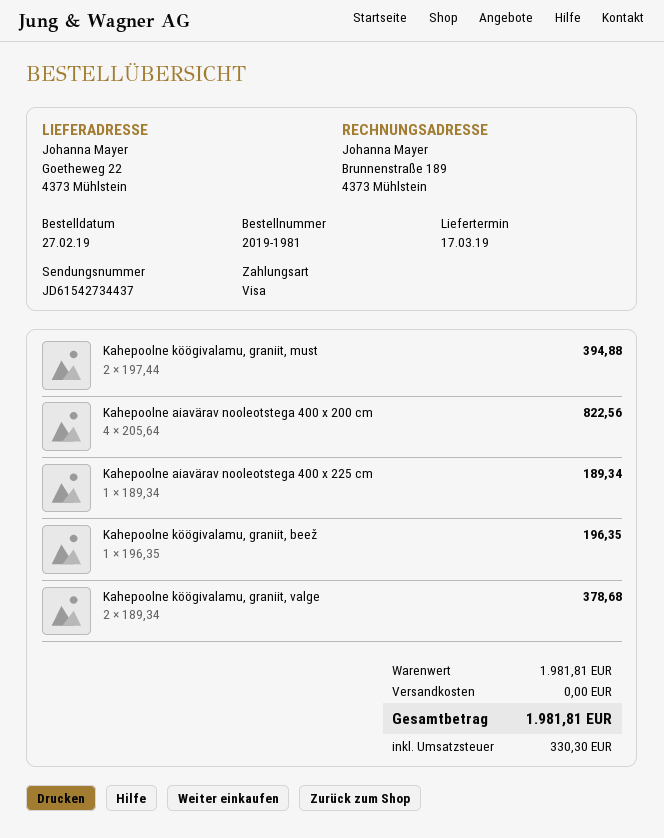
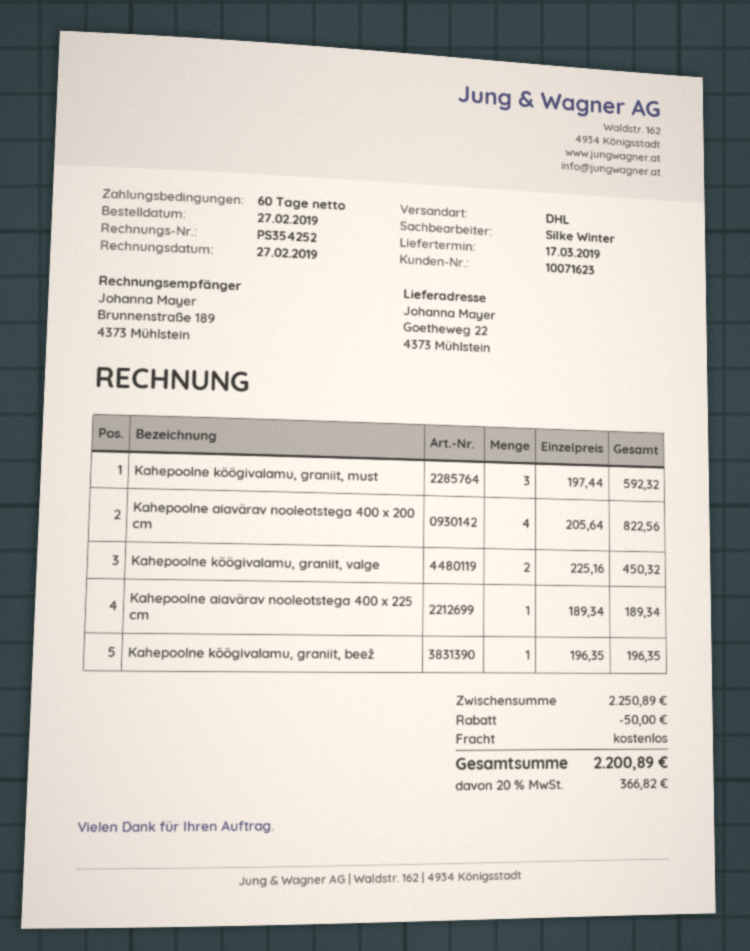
Kahepoolne köögivalamu, graniit, must: 2 x 197.44 = 394.88 -> 3 x 197.44 = 592.32
Kahepoolne köögivalamu, graniit, valge: 2 x 189.34 = 378.68 -> 2 x 225.16 = 450.32
subtotal: 1981.81 -> 2250.89
discount: none -> 50.00
tax: 330.30 -> 366.82
total: 1981.81 -> 2200.89

